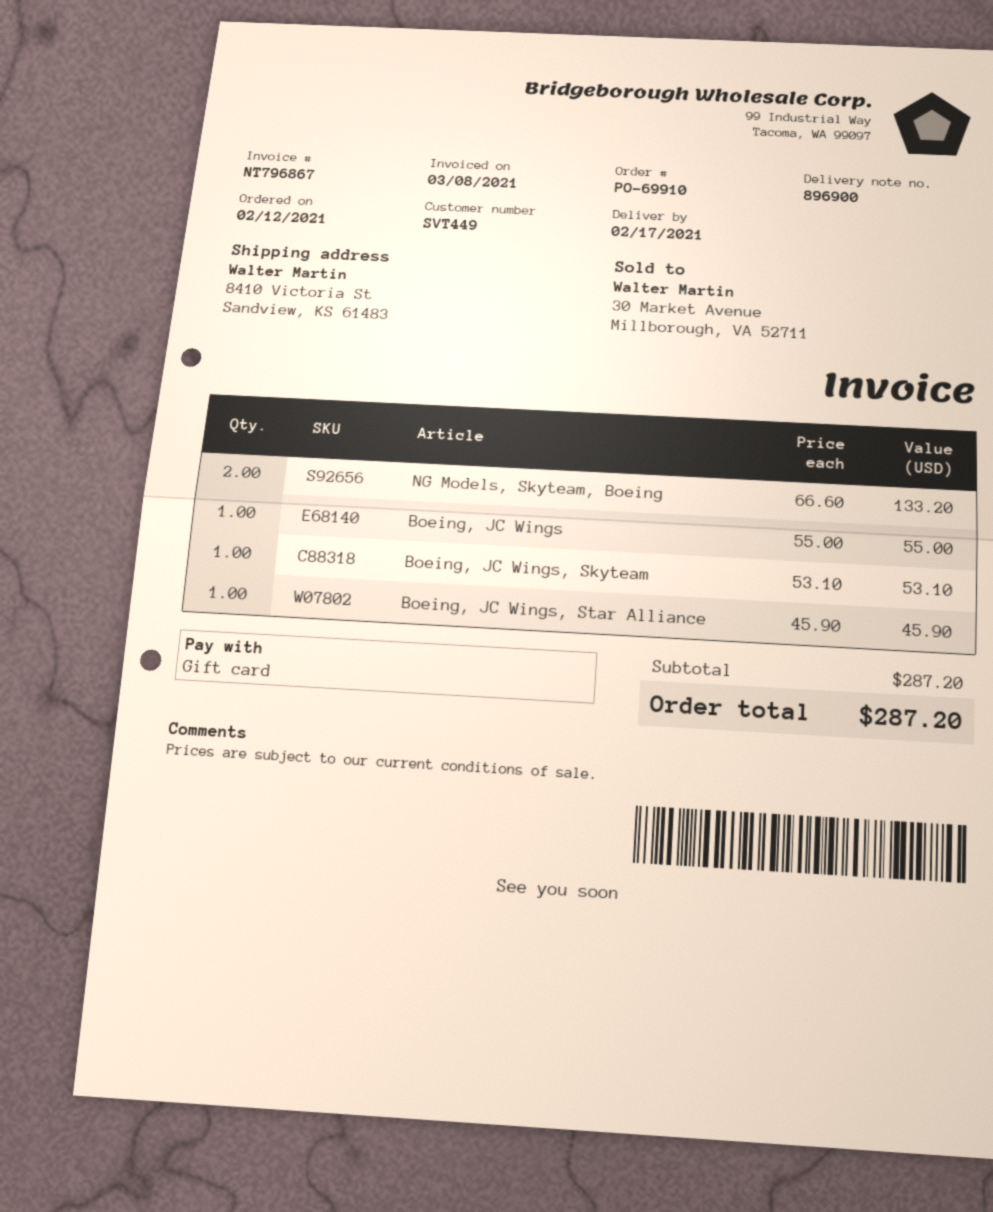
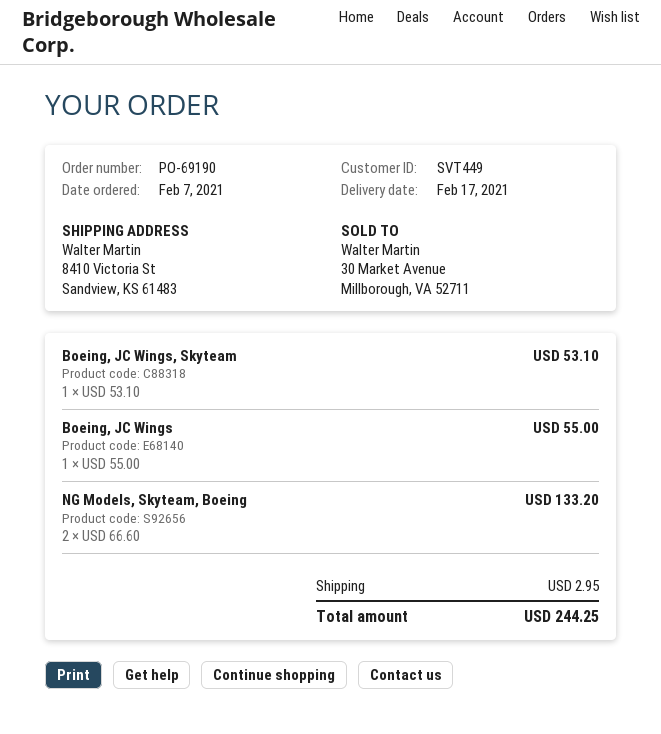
order number: PO-69910 -> PO-69190
order date: 2021-02-12 -> 2021-02-07
Boeing, JC Wings, Star Alliance: 1 x 45.90 = 45.90 -> none
shipping: none -> 2.95
total: 287.20 -> 244.25

